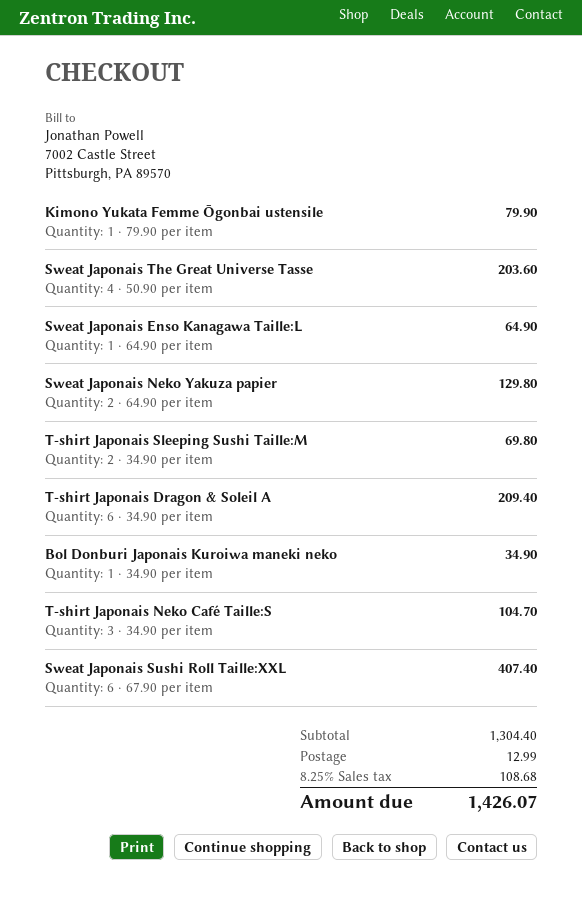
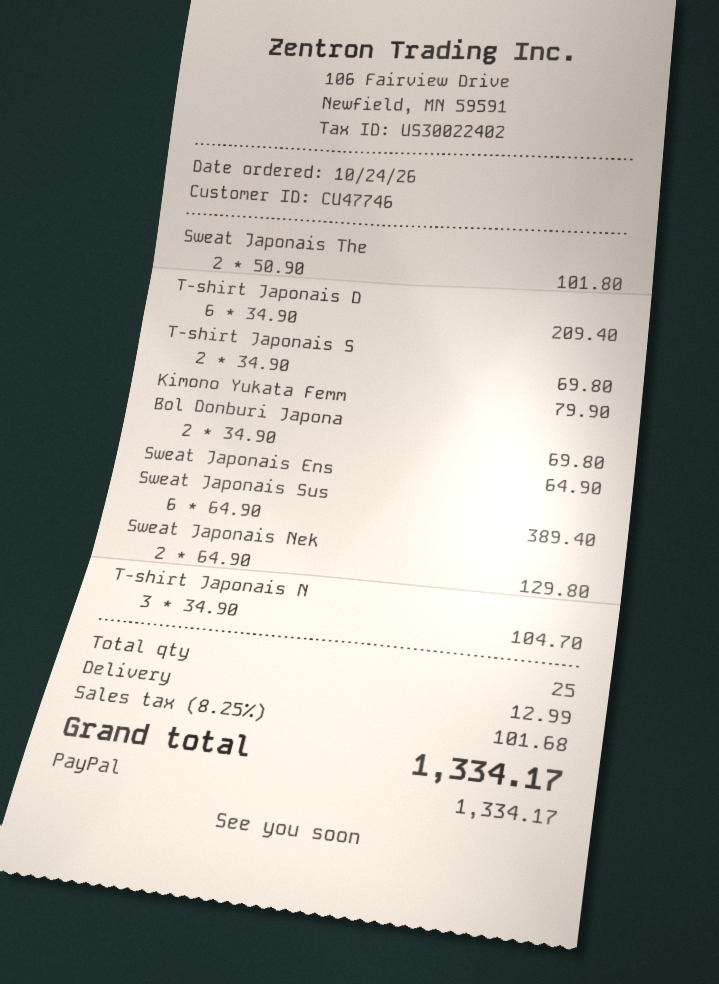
Sweat Japonais The Great Universe Tasse: 4 x 50.90 = 203.60 -> 2 x 50.90 = 101.80
Bol Donburi Japonais Kuroiwa maneki neko: 1 x 34.90 = 34.90 -> 2 x 34.90 = 69.80
Sweat Japonais Sushi Roll Taille:XXL: 6 x 67.90 = 407.40 -> 6 x 64.90 = 389.40
tax: 8.25% = 108.68 -> 8.25% = 101.68
total: 1426.07 -> 1334.17

